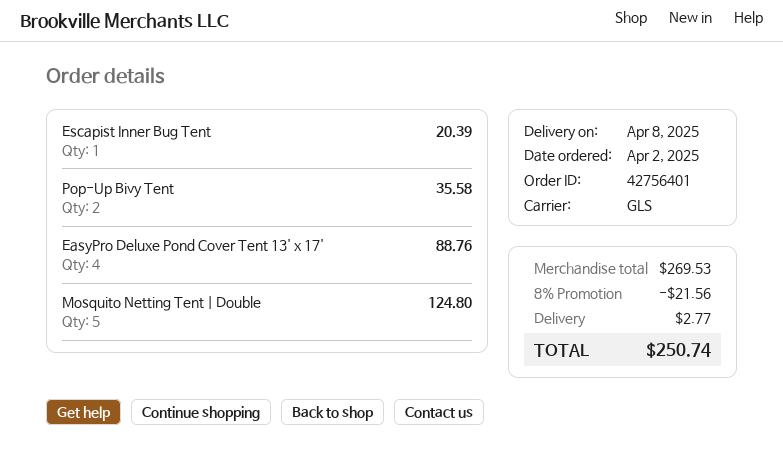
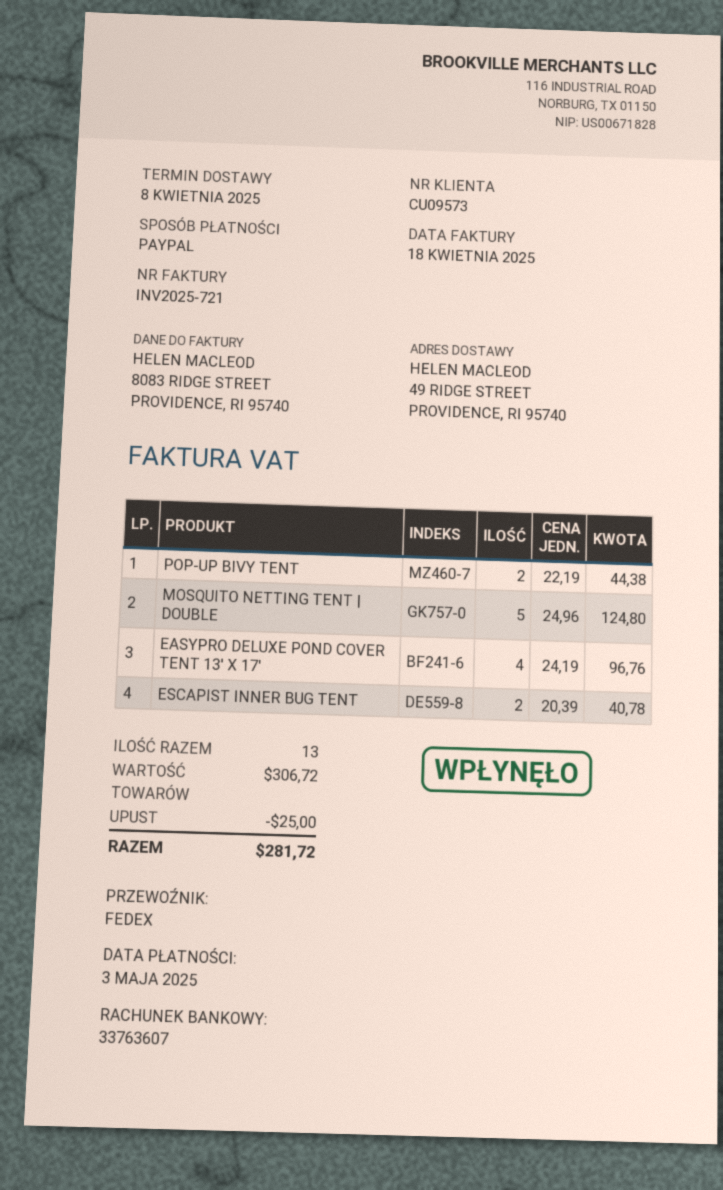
shipping method: GLS -> FedEx
Escapist Inner Bug Tent: 1 for 20.39 -> 2 for 40.78
Pop-Up Bivy Tent: 2 for 35.58 -> 2 for 44.38
EasyPro Deluxe Pond Cover Tent 13' x 17': 4 for 88.76 -> 4 for 96.76
subtotal: 269.53 -> 306.72
discount: 21.56 -> 25.00
shipping: 2.77 -> none
total: 250.74 -> 281.72

